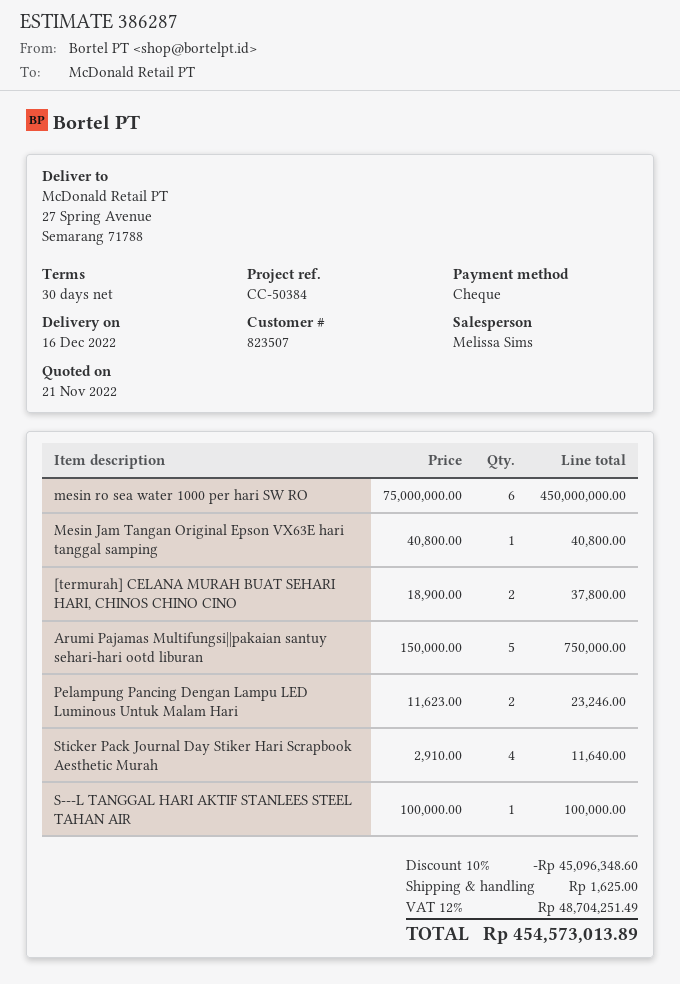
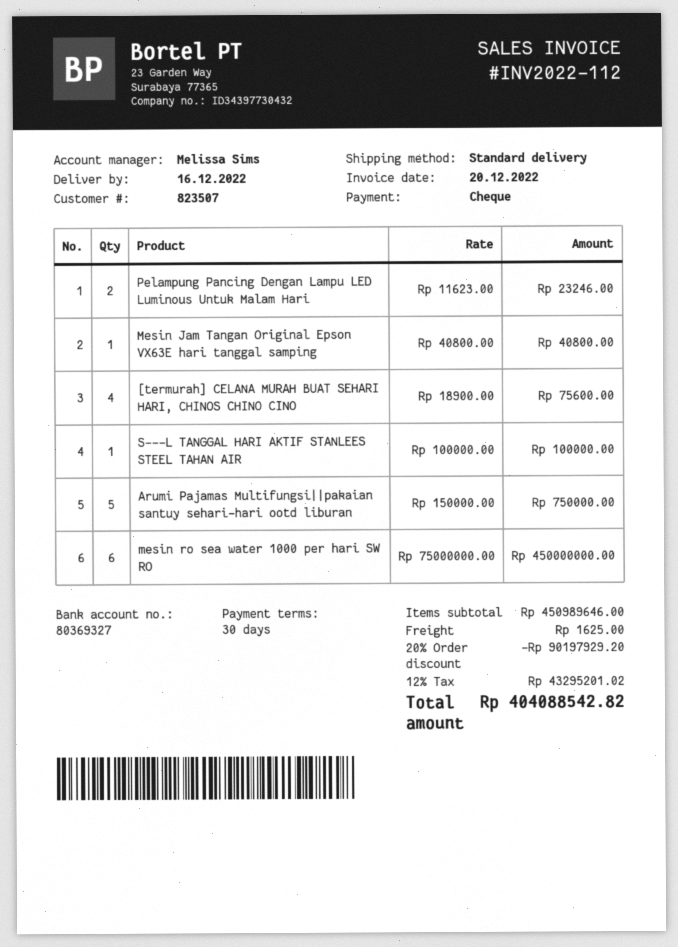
[termurah] CELANA MURAH BUAT SEHARI HARI, CHINOS CHINO CINO: 2 x 18900.00 = 37800.00 -> 4 x 18900.00 = 75600.00
Sticker Pack Journal Day Stiker Hari Scrapbook Aesthetic Murah: 4 x 2910.00 = 11640.00 -> none
discount: 10% = 45096348.60 -> 20% = 90197929.20
tax: 12% = 48704251.49 -> 12% = 43295201.02
total: 454573013.89 -> 404088542.82

